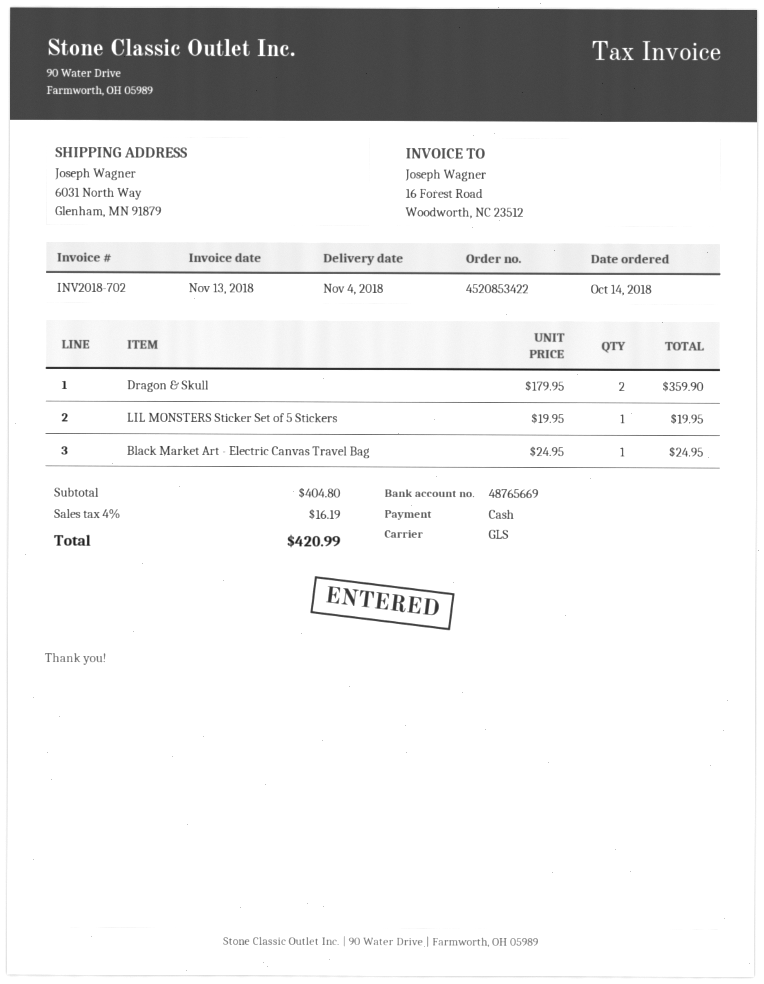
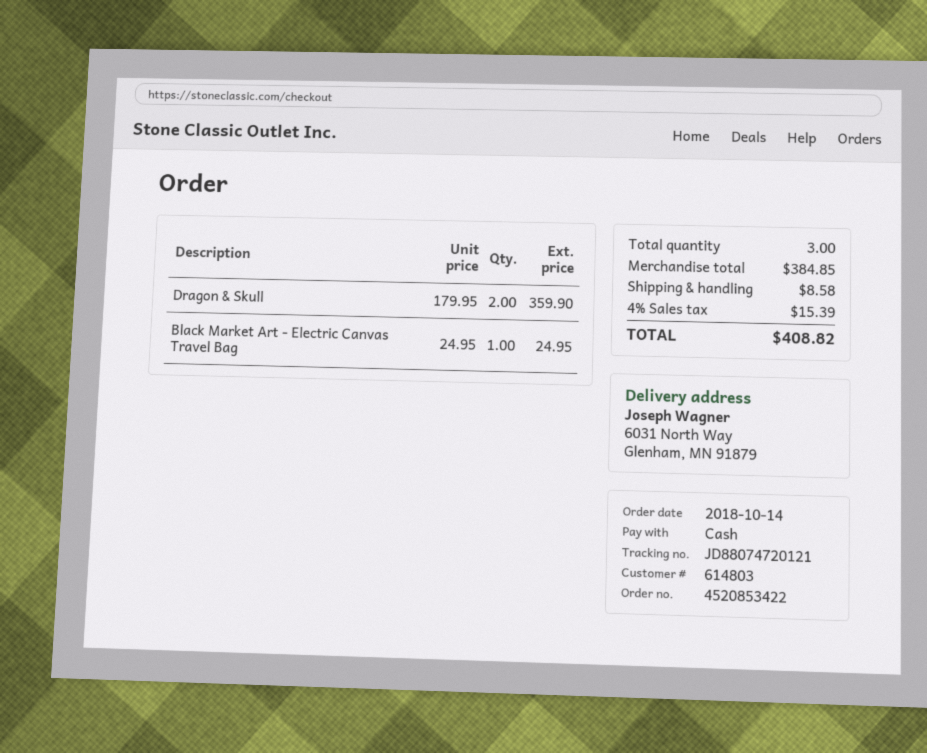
LIL MONSTERS Sticker Set of 5 Stickers: 1 x 19.95 = 19.95 -> none
subtotal: 404.80 -> 384.85
shipping: none -> 8.58
tax: 4% = 16.19 -> 4% = 15.39
total: 420.99 -> 408.82

